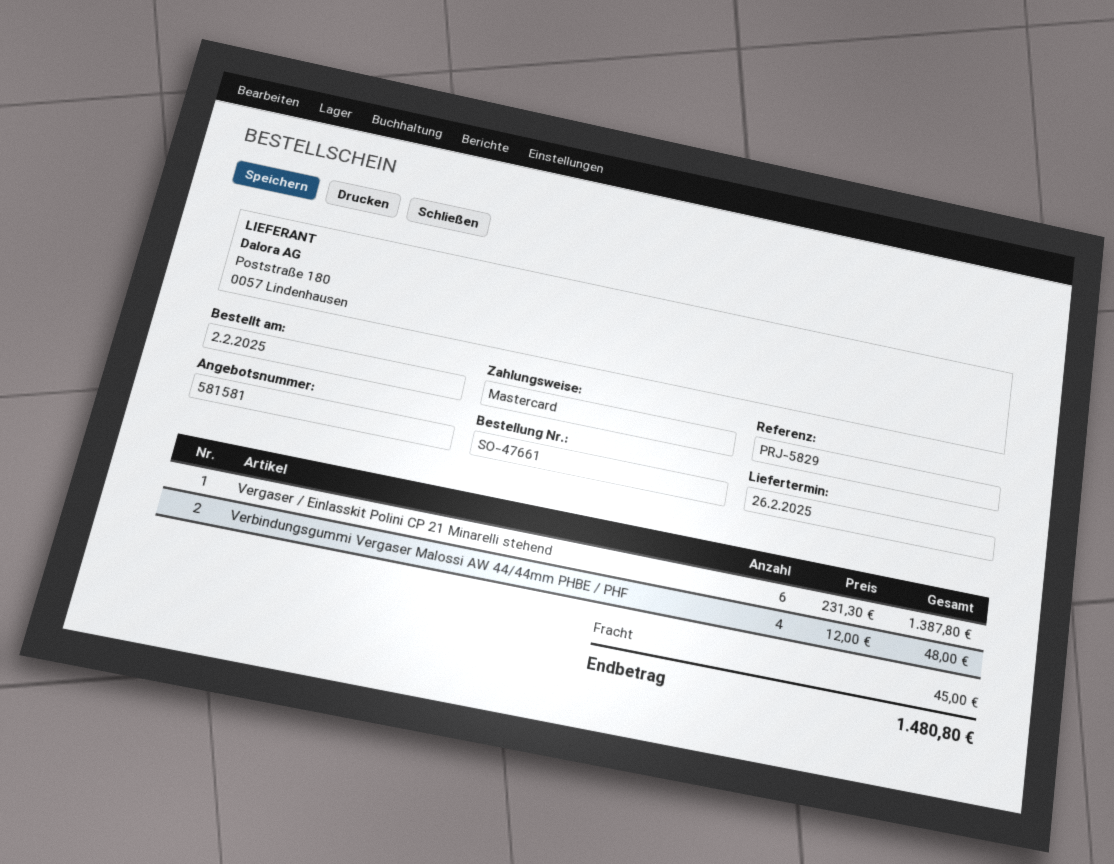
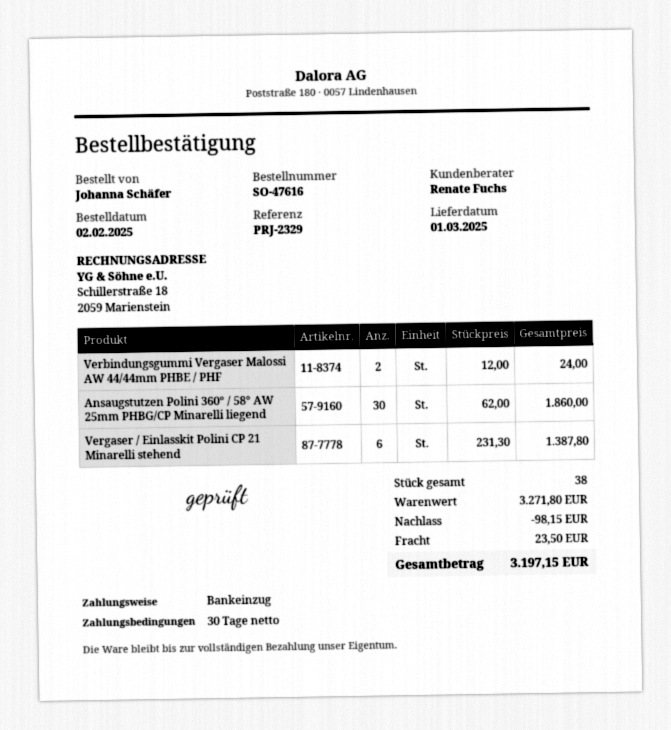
order number: SO-47661 -> SO-47616
delivery date: 2025-02-26 -> 2025-03-01
reference: PRJ-5829 -> PRJ-2329
payment method: Mastercard -> direct debit
Verbindungsgummi Vergaser Malossi AW 44/44mm PHBE / PHF: 4 x 12.00 = 48.00 -> 2 x 12.00 = 24.00
Ansaugstutzen Polini 360° / 58° AW 25mm PHBG/CP Minarelli liegend: none -> 30 x 62.00 = 1860.00
discount: none -> 98.15
shipping: 45.00 -> 23.50
total: 1480.80 -> 3197.15

